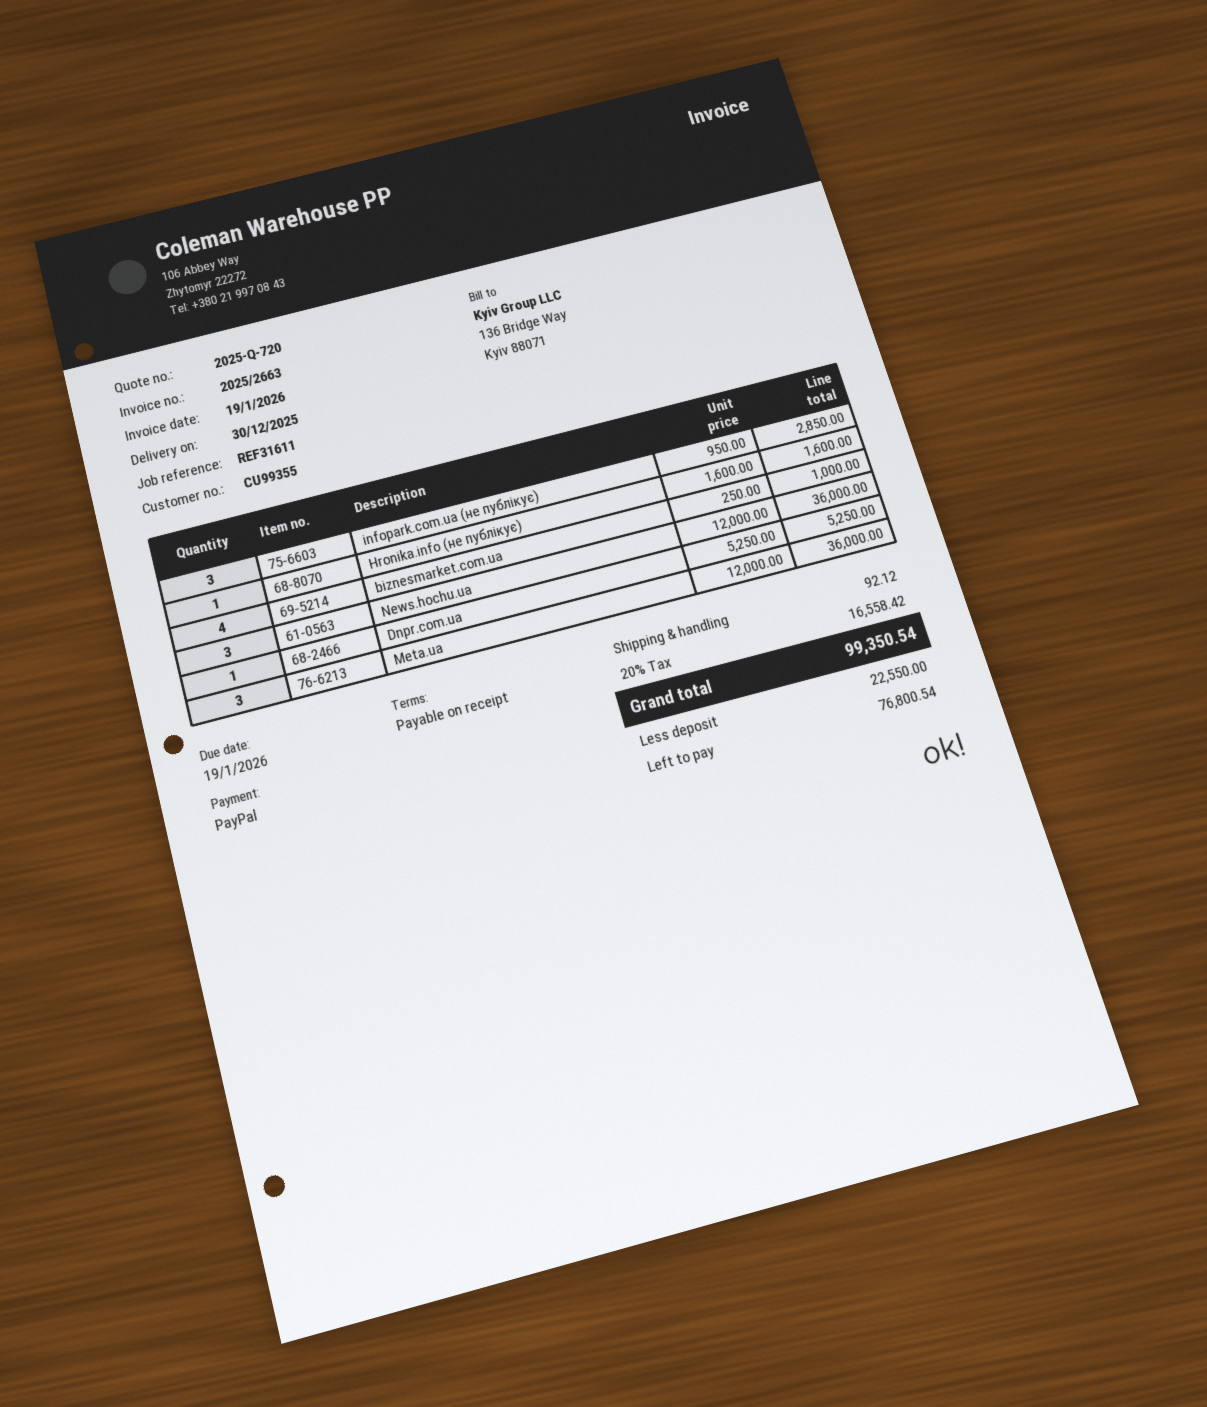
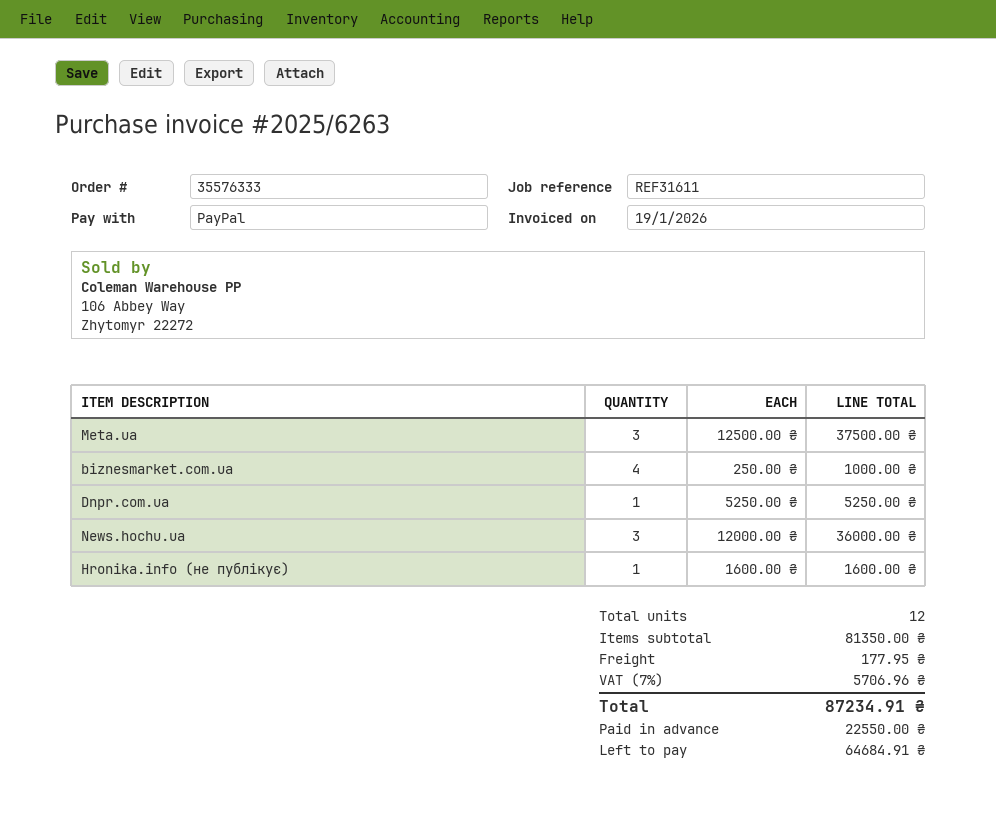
invoice number: 2025/2663 -> 2025/6263
infopark.com.ua (не публікує): 3 x 950.00 = 2850.00 -> none
Meta.ua: 3 x 12000.00 = 36000.00 -> 3 x 12500.00 = 37500.00
shipping: 92.12 -> 177.95
tax: 20% = 16558.42 -> 7% = 5706.96
total: 99350.54 -> 87234.91
balance: 76800.54 -> 64684.91

